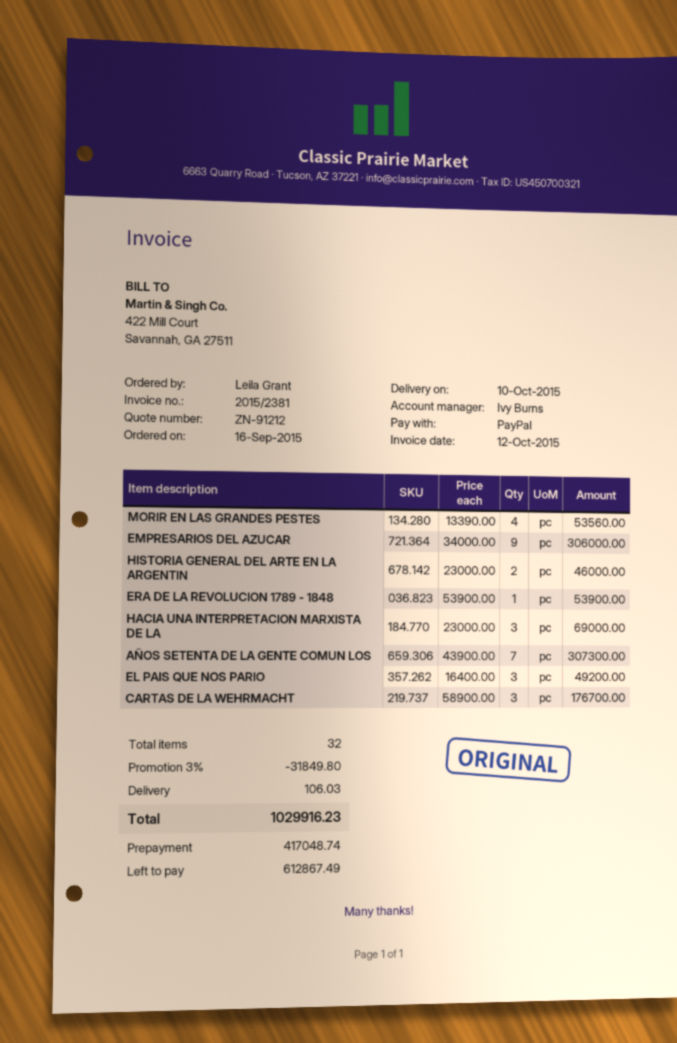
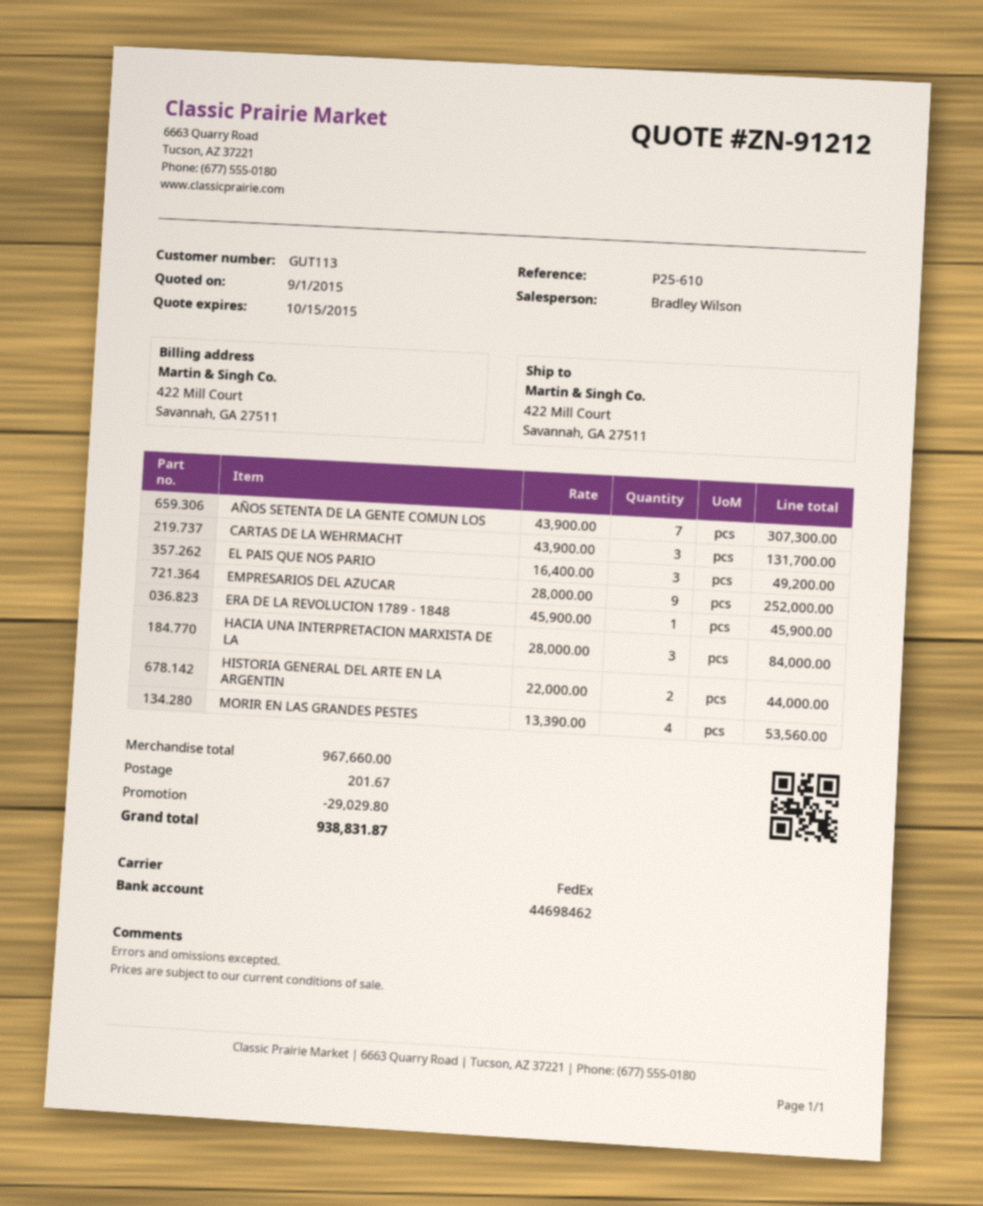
sales rep: Ivy Burns -> Bradley Wilson
EMPRESARIOS DEL AZUCAR: 9 x 34000.00 = 306000.00 -> 9 x 28000.00 = 252000.00
HISTORIA GENERAL DEL ARTE EN LA ARGENTIN: 2 x 23000.00 = 46000.00 -> 2 x 22000.00 = 44000.00
ERA DE LA REVOLUCION 1789 - 1848: 1 x 53900.00 = 53900.00 -> 1 x 45900.00 = 45900.00
HACIA UNA INTERPRETACION MARXISTA DE LA: 3 x 23000.00 = 69000.00 -> 3 x 28000.00 = 84000.00
CARTAS DE LA WEHRMACHT: 3 x 58900.00 = 176700.00 -> 3 x 43900.00 = 131700.00
discount: 31849.80 -> 29029.80
shipping: 106.03 -> 201.67
total: 1029916.23 -> 938831.87

